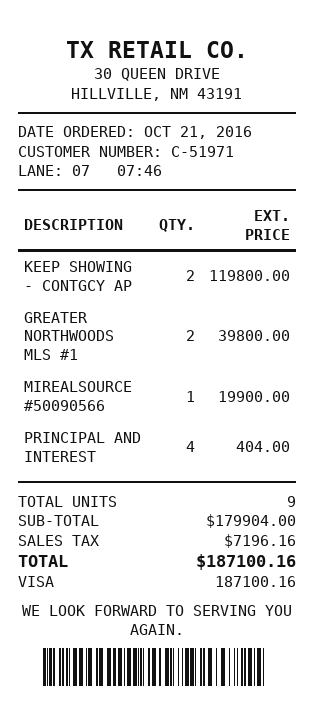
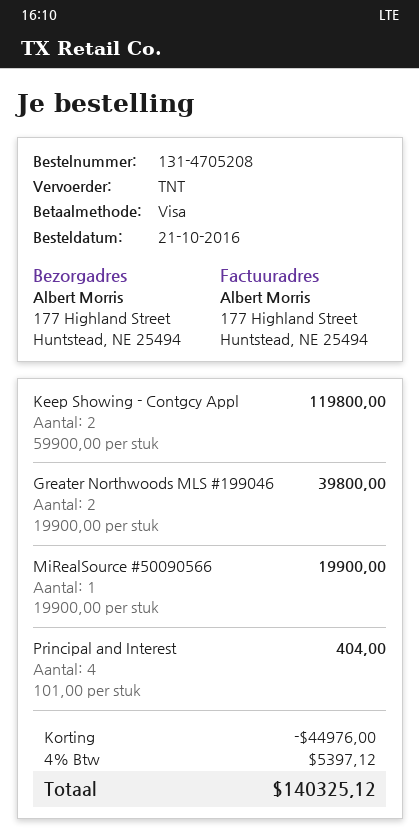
discount: none -> 44976.00
tax: 7196.16 -> 5397.12
total: 187100.16 -> 140325.12

